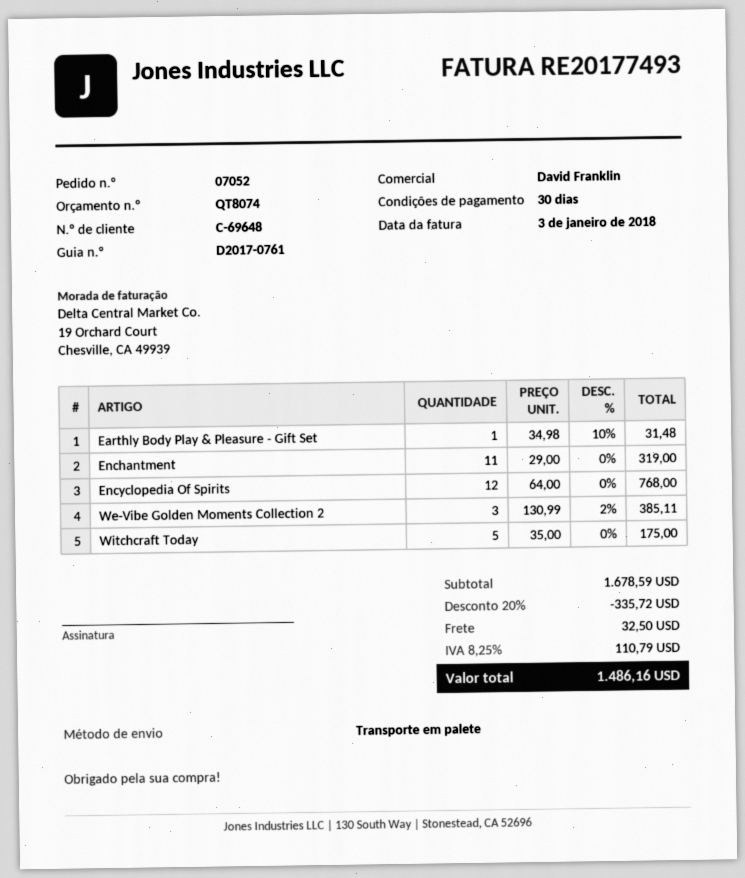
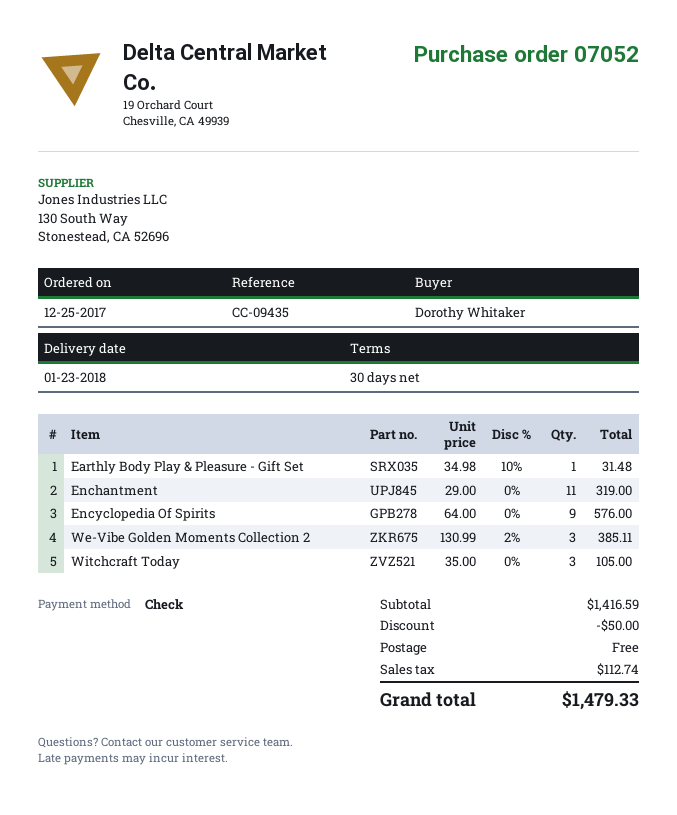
Encyclopedia Of Spirits: 12 x 64.00 = 768.00 -> 9 x 64.00 = 576.00
Witchcraft Today: 5 x 35.00 = 175.00 -> 3 x 35.00 = 105.00
subtotal: 1678.59 -> 1416.59
discount: 335.72 -> 50.00
shipping: 32.50 -> 0.00
tax: 110.79 -> 112.74
total: 1486.16 -> 1479.33

